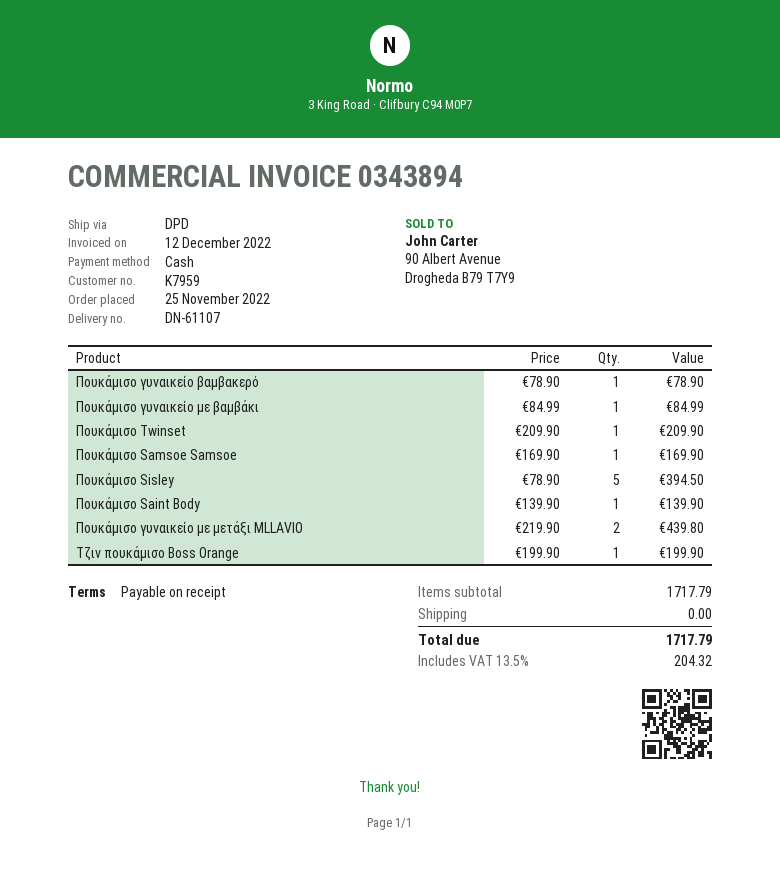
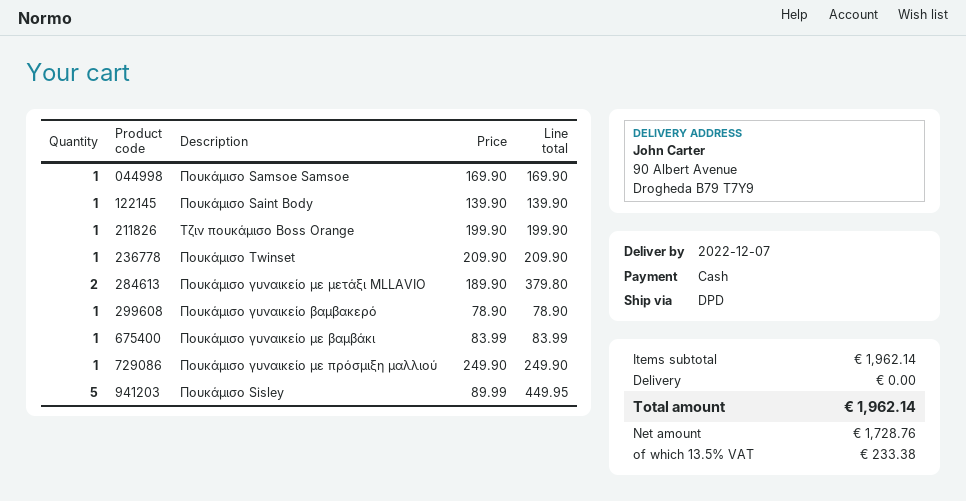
Πουκάμισο γυναικείο με βαμβάκι: 1 x 84.99 = 84.99 -> 1 x 83.99 = 83.99
Πουκάμισο Sisley: 5 x 78.90 = 394.50 -> 5 x 89.99 = 449.95
Πουκάμισο γυναικείο με μετάξι MLLAVIO: 2 x 219.90 = 439.80 -> 2 x 189.90 = 379.80
Πουκάμισο γυναικείο με πρόσμιξη μαλλιού: none -> 1 x 249.90 = 249.90
subtotal: 1717.79 -> 1962.14
tax: 13.5% = 204.32 -> 13.5% = 233.38
total: 1717.79 -> 1962.14

